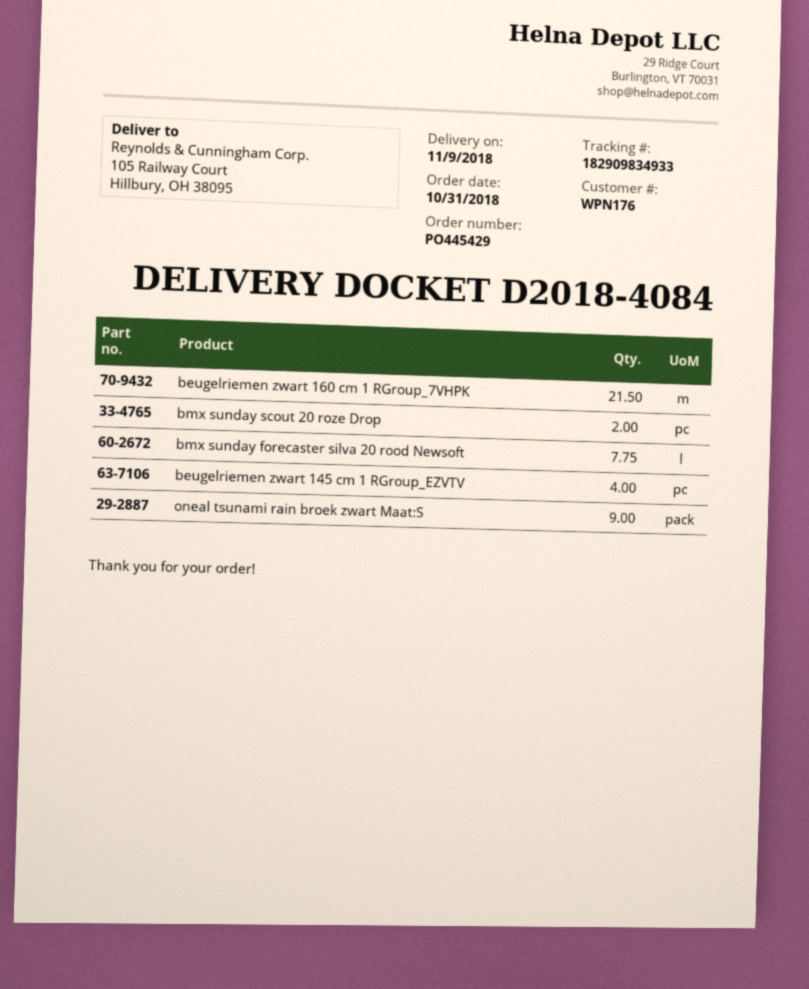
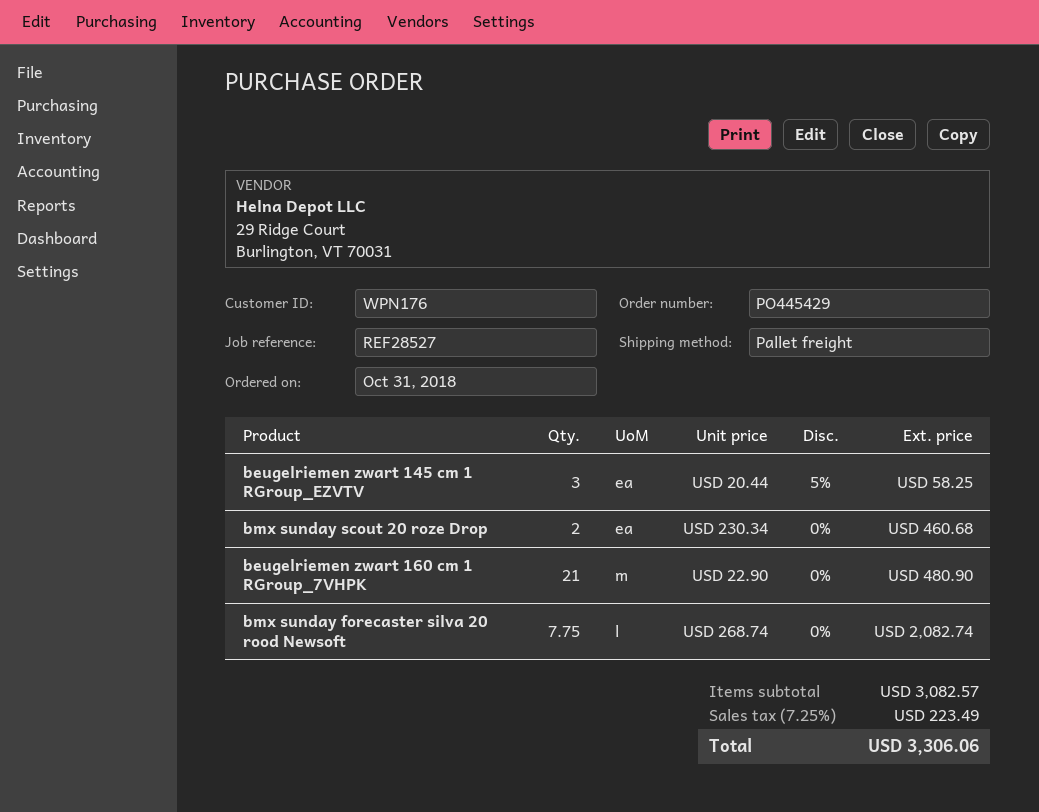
beugelriemen zwart 160 cm 1 RGroup_7VHPK: 21.5 -> 21
beugelriemen zwart 145 cm 1 RGroup_EZVTV: 4 -> 3
oneal tsunami rain broek zwart Maat:S: 9 -> none

